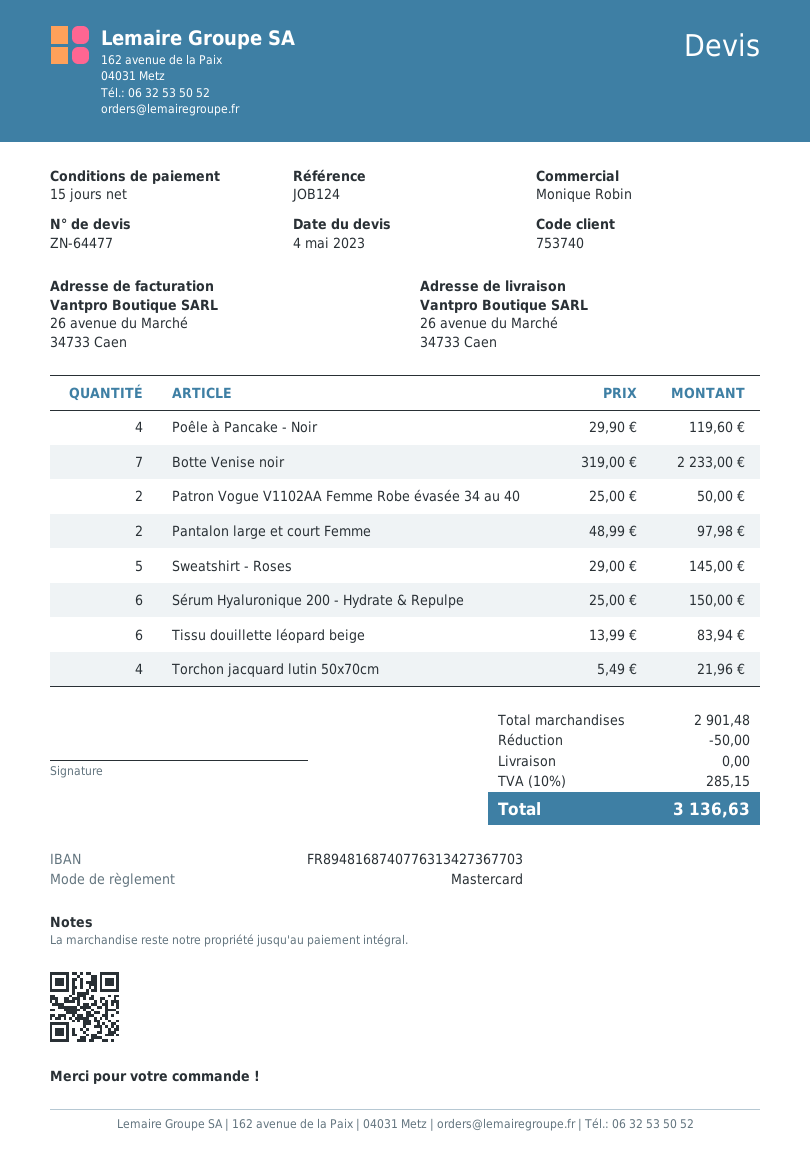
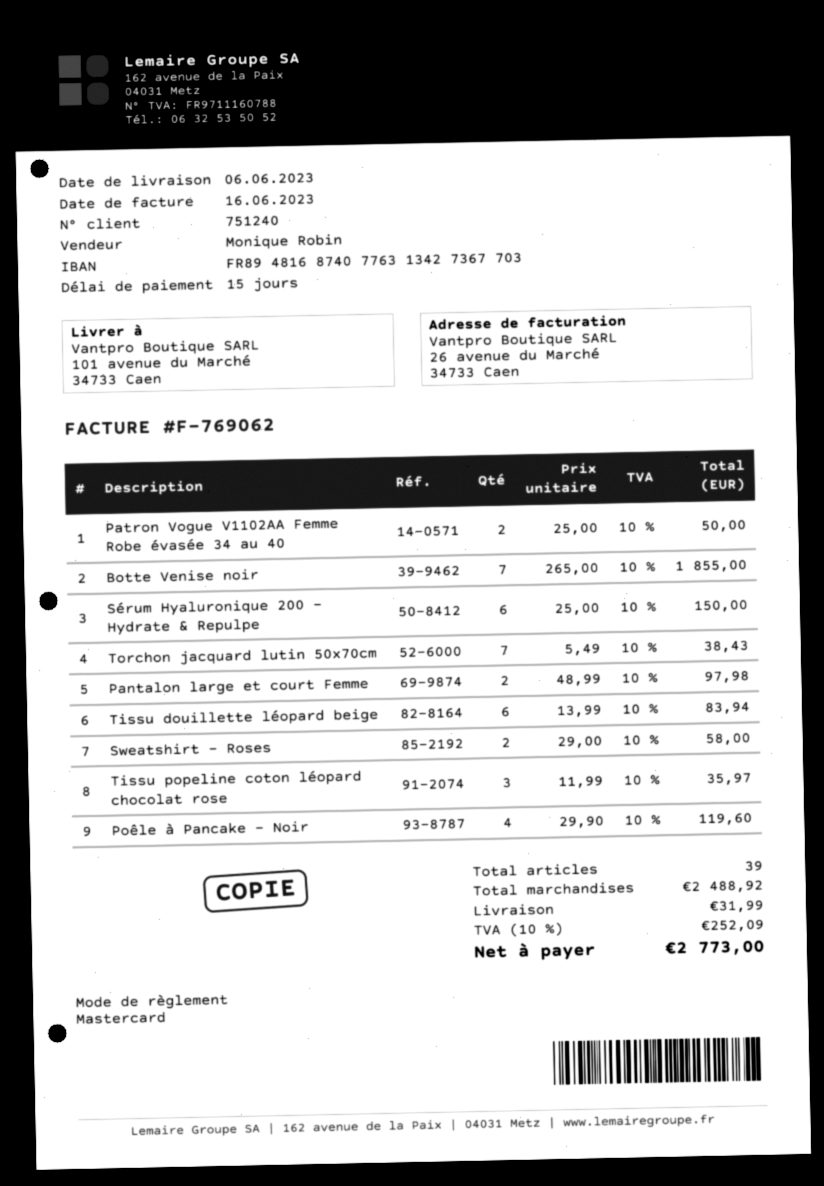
customer number: 753740 -> 751240
ship to: 26 avenue du Marché, 34733 Caen -> 101 avenue du Marché, 34733 Caen
Botte Venise noir: 7 x 319.00 = 2233.00 -> 7 x 265.00 = 1855.00
Sweatshirt - Roses: 5 x 29.00 = 145.00 -> 2 x 29.00 = 58.00
Torchon jacquard lutin 50x70cm: 4 x 5.49 = 21.96 -> 7 x 5.49 = 38.43
Tissu popeline coton léopard chocolat rose: none -> 3 x 11.99 = 35.97
subtotal: 2901.48 -> 2488.92
discount: 50.00 -> none
shipping: 0.00 -> 31.99
tax: 10% = 285.15 -> 10% = 252.09
total: 3136.63 -> 2773.00

